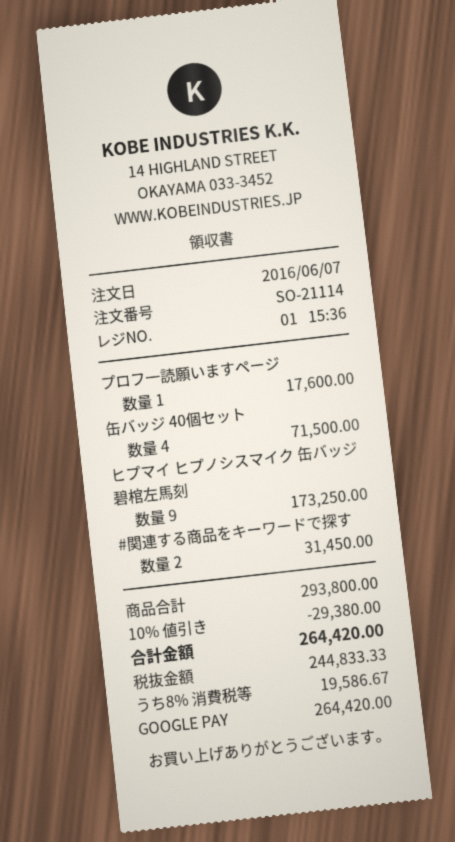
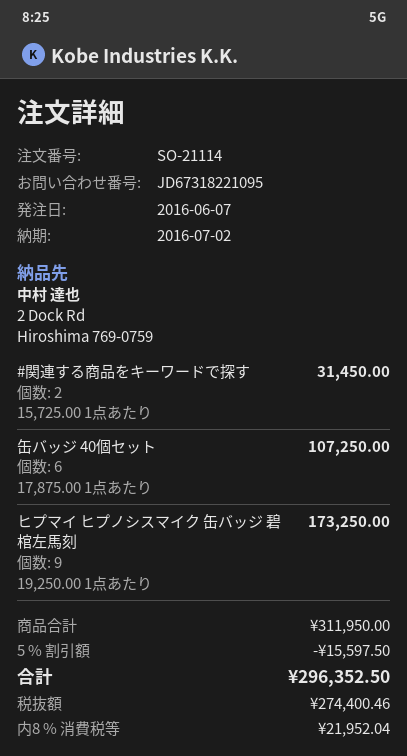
プロフ一読願いますページ: 1 for 17600.00 -> none
缶バッジ 40個セット: 4 for 71500.00 -> 6 for 107250.00
subtotal: 293800.00 -> 311950.00
discount: 10% = 29380.00 -> 5% = 15597.50
net: 244833.33 -> 274400.46
tax: 8% = 19586.67 -> 8% = 21952.04
total: 264420.00 -> 296352.50

